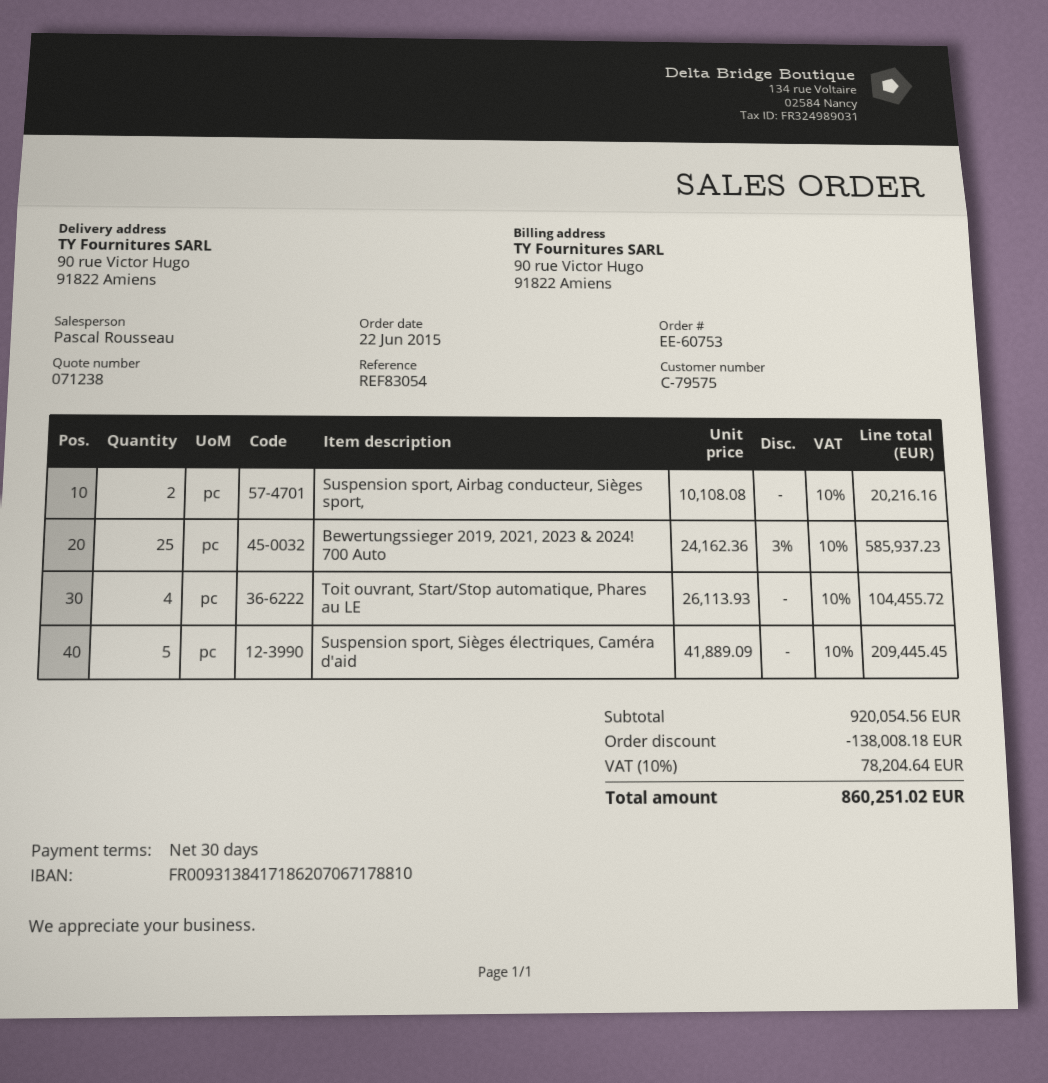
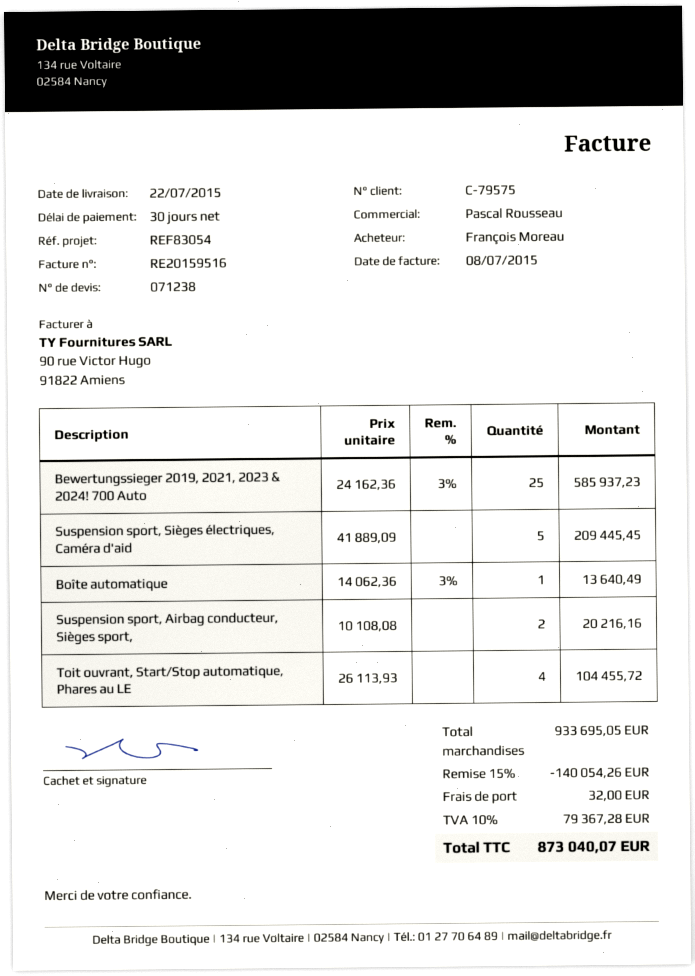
Boîte automatique: none -> 1 x 14062.36 - 3% = 13640.49
subtotal: 920054.56 -> 933695.05
discount: 138008.18 -> 140054.26
shipping: none -> 32.00
tax: 10% = 78204.64 -> 10% = 79367.28
total: 860251.02 -> 873040.07

